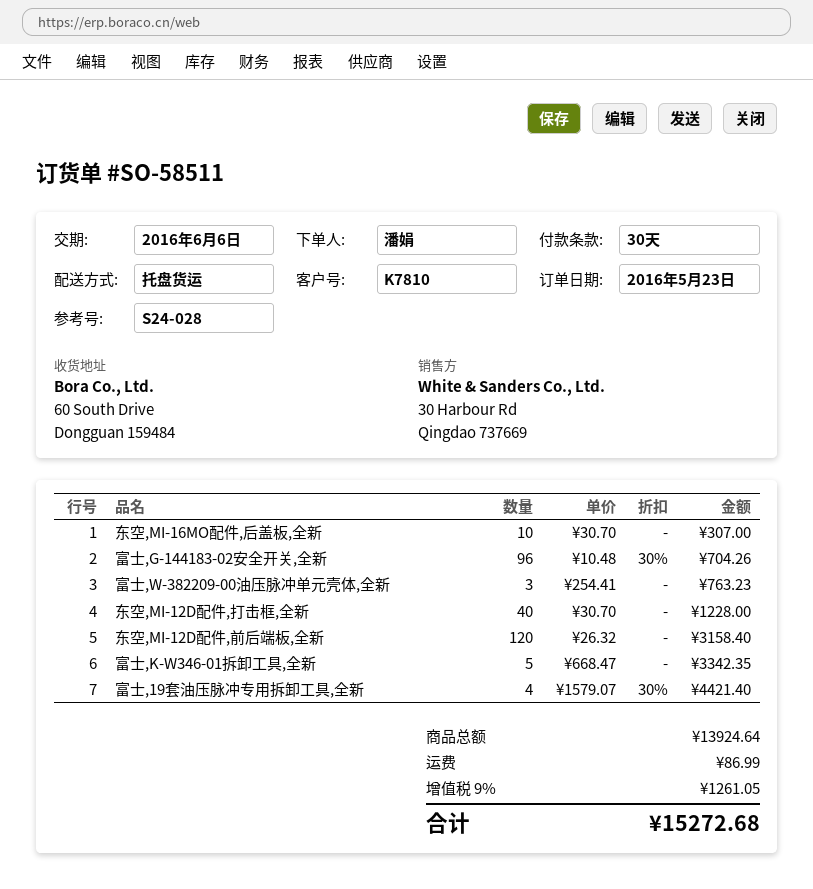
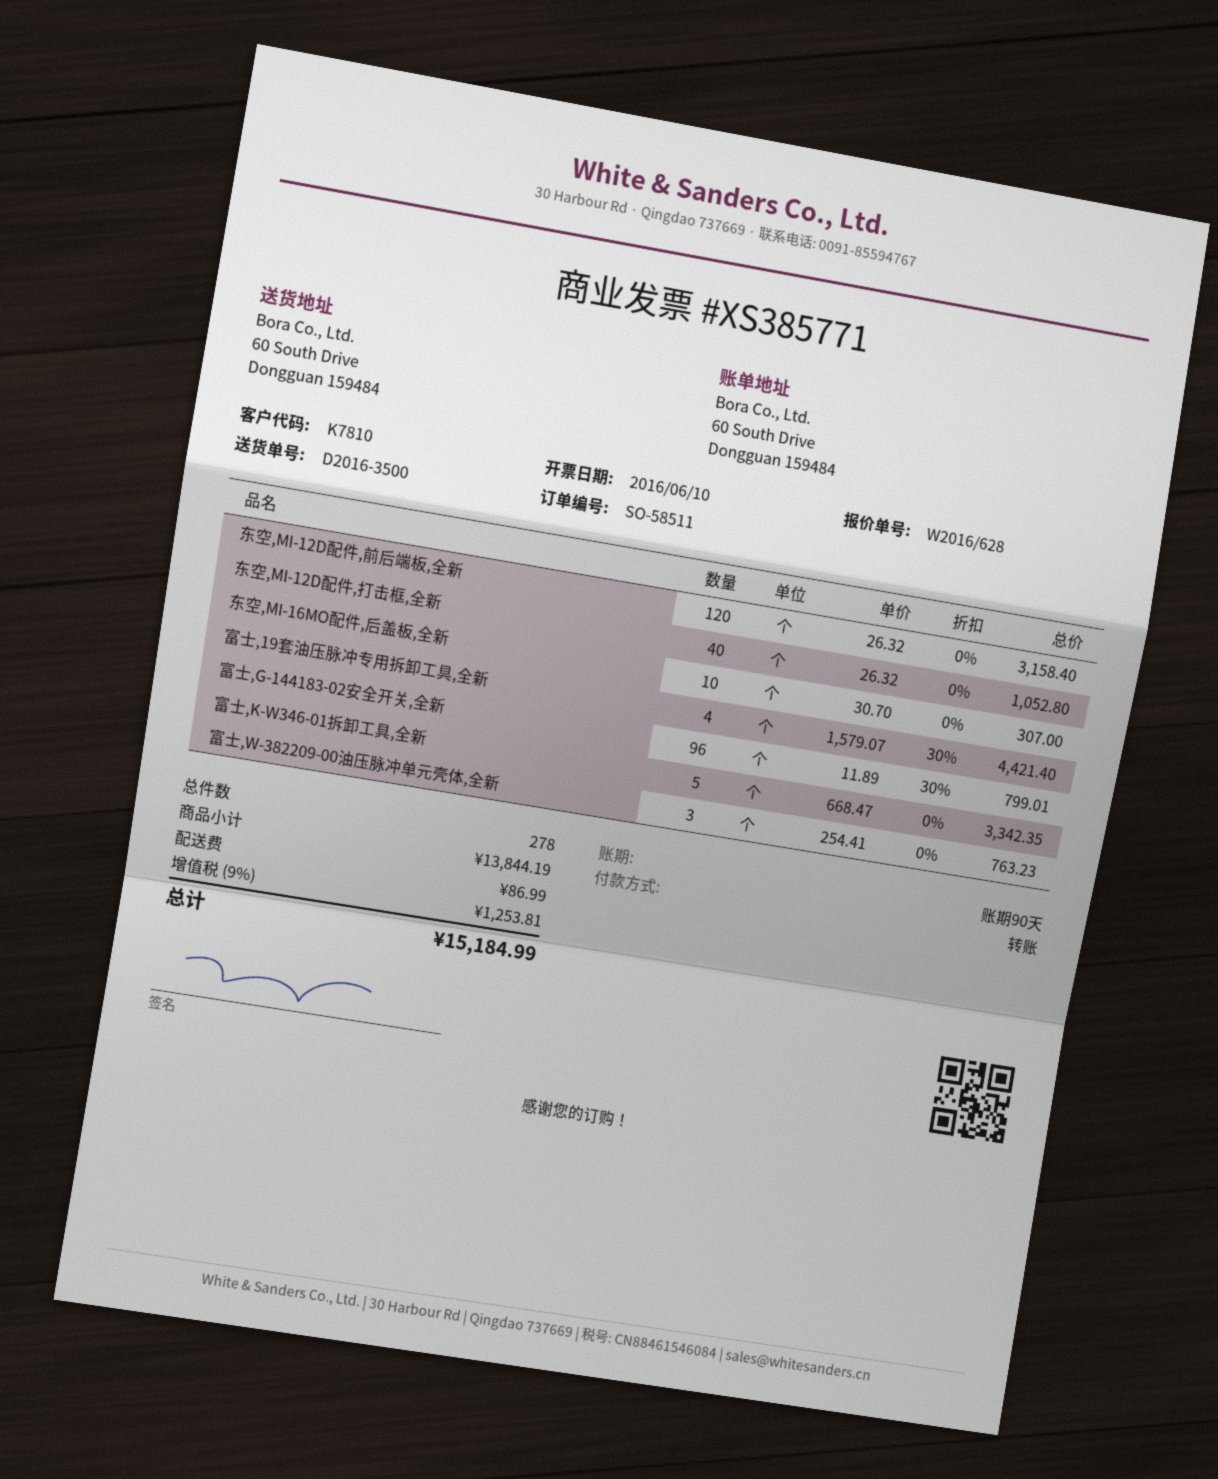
payment terms: 30 days -> 90 days
富士,G-144183-02安全开关,全新: 96 x 10.48 - 30% = 704.26 -> 96 x 11.89 - 30% = 799.01
东空,MI-12D配件,打击框,全新: 40 x 30.70 = 1228.00 -> 40 x 26.32 = 1052.80
subtotal: 13924.64 -> 13844.19
tax: 9% = 1261.05 -> 9% = 1253.81
total: 15272.68 -> 15184.99

